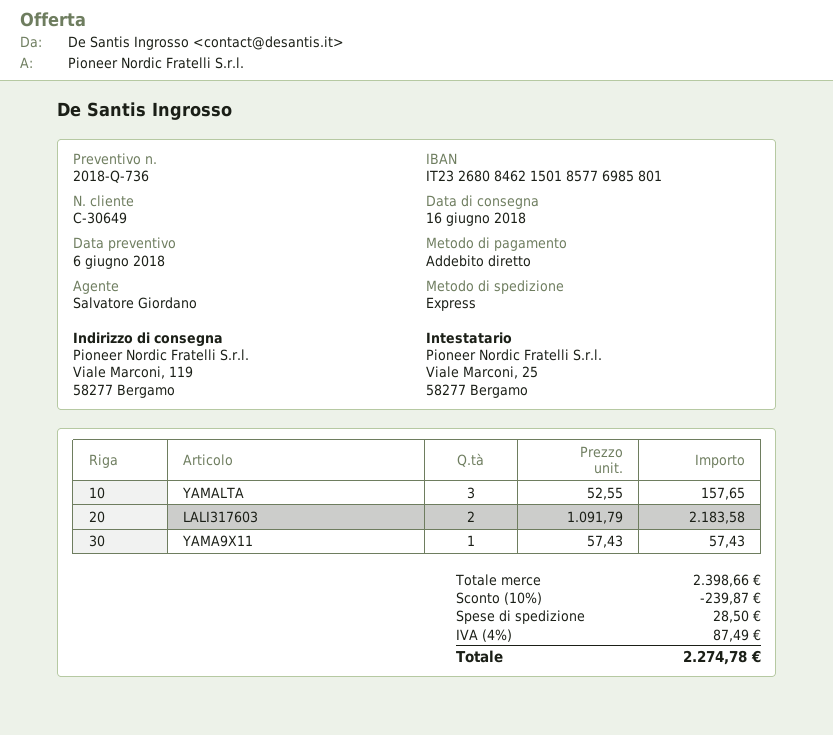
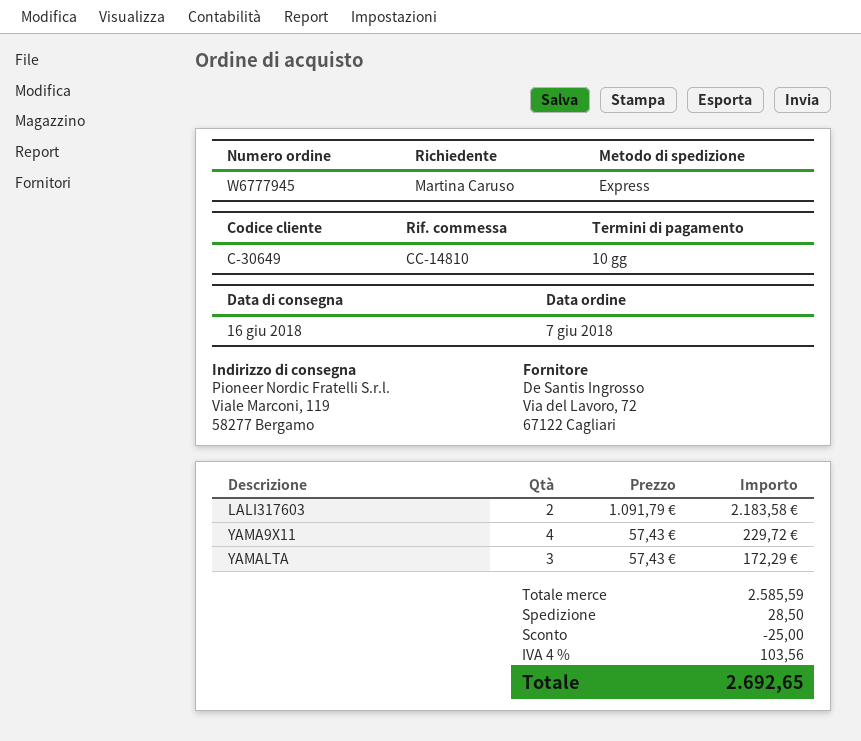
YAMALTA: 3 x 52.55 = 157.65 -> 3 x 57.43 = 172.29
YAMA9X11: 1 x 57.43 = 57.43 -> 4 x 57.43 = 229.72
subtotal: 2398.66 -> 2585.59
discount: 239.87 -> 25.00
tax: 4% = 87.49 -> 4% = 103.56
total: 2274.78 -> 2692.65

